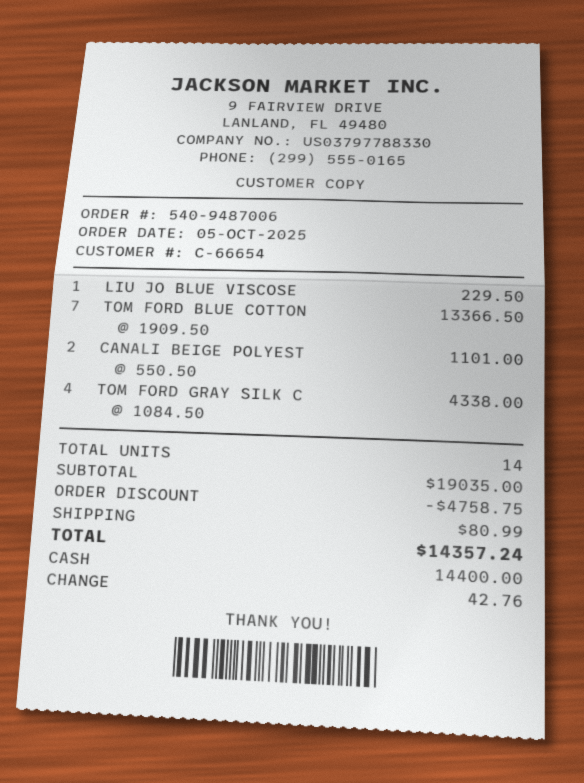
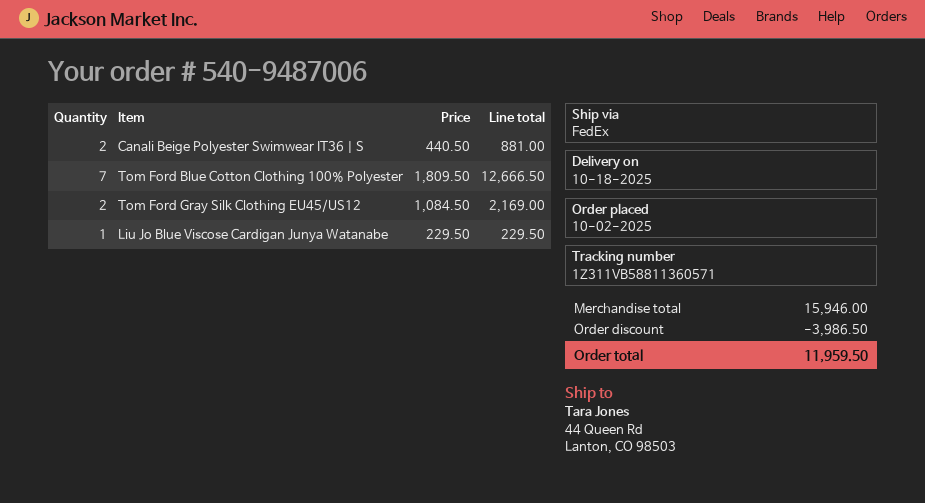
order date: 2025-10-05 -> 2025-10-02
TOM FORD BLUE COTTON: 7 x 1909.50 = 13366.50 -> 7 x 1809.50 = 12666.50
CANALI BEIGE POLYEST: 2 x 550.50 = 1101.00 -> 2 x 440.50 = 881.00
TOM FORD GRAY SILK C: 4 x 1084.50 = 4338.00 -> 2 x 1084.50 = 2169.00
subtotal: 19035.00 -> 15946.00
discount: 4758.75 -> 3986.50
shipping: 80.99 -> none
total: 14357.24 -> 11959.50

